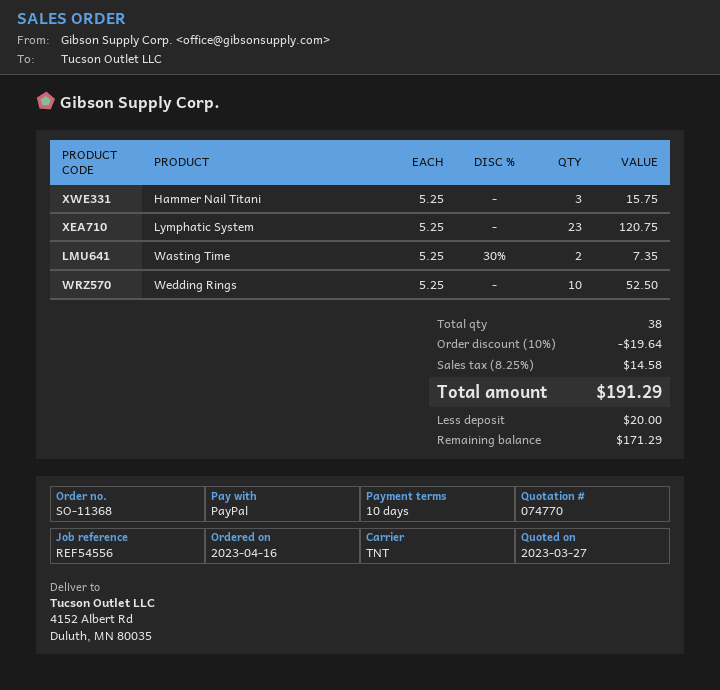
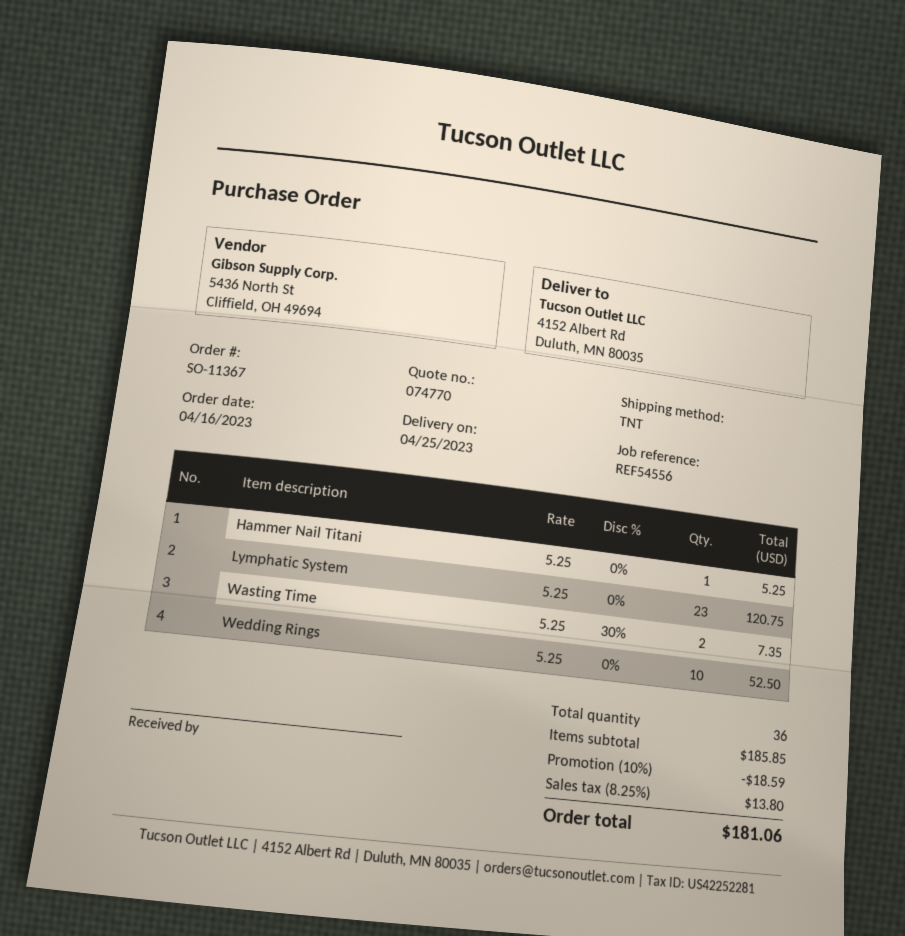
order number: SO-11368 -> SO-11367
Hammer Nail Titani: 3 x 5.25 = 15.75 -> 1 x 5.25 = 5.25
total quantity: 38 -> 36
discount: 10% = 19.64 -> 10% = 18.59
tax: 8.25% = 14.58 -> 8.25% = 13.80
total: 191.29 -> 181.06

